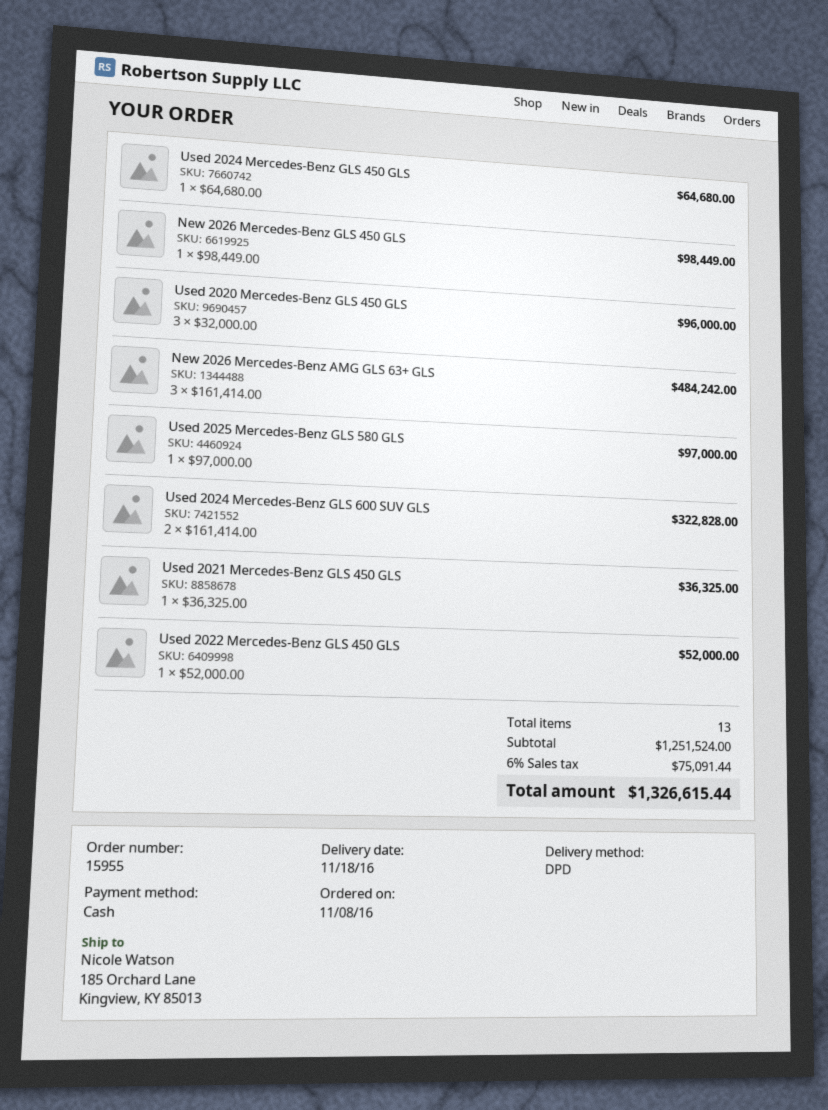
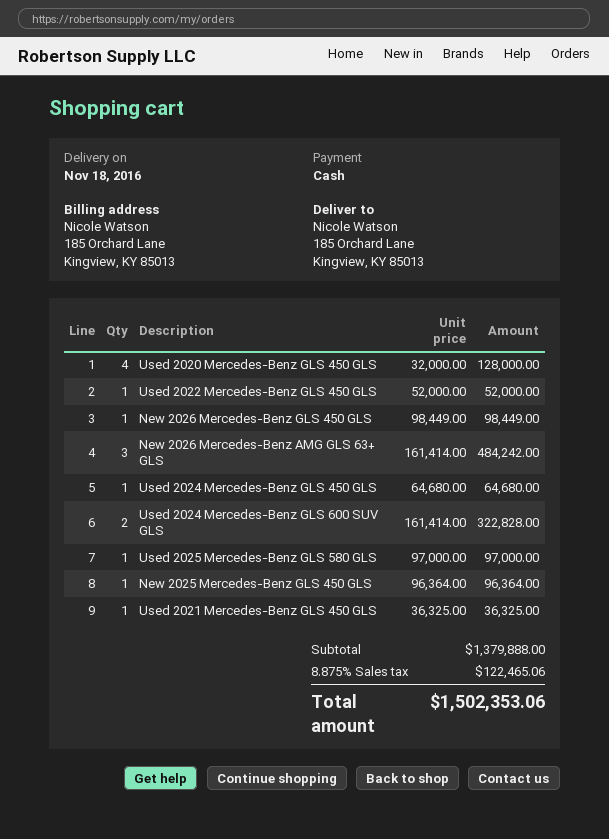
Used 2020 Mercedes-Benz GLS 450 GLS: 3 x 32000.00 = 96000.00 -> 4 x 32000.00 = 128000.00
New 2025 Mercedes-Benz GLS 450 GLS: none -> 1 x 96364.00 = 96364.00
subtotal: 1251524.00 -> 1379888.00
tax: 6% = 75091.44 -> 8.875% = 122465.06
total: 1326615.44 -> 1502353.06

